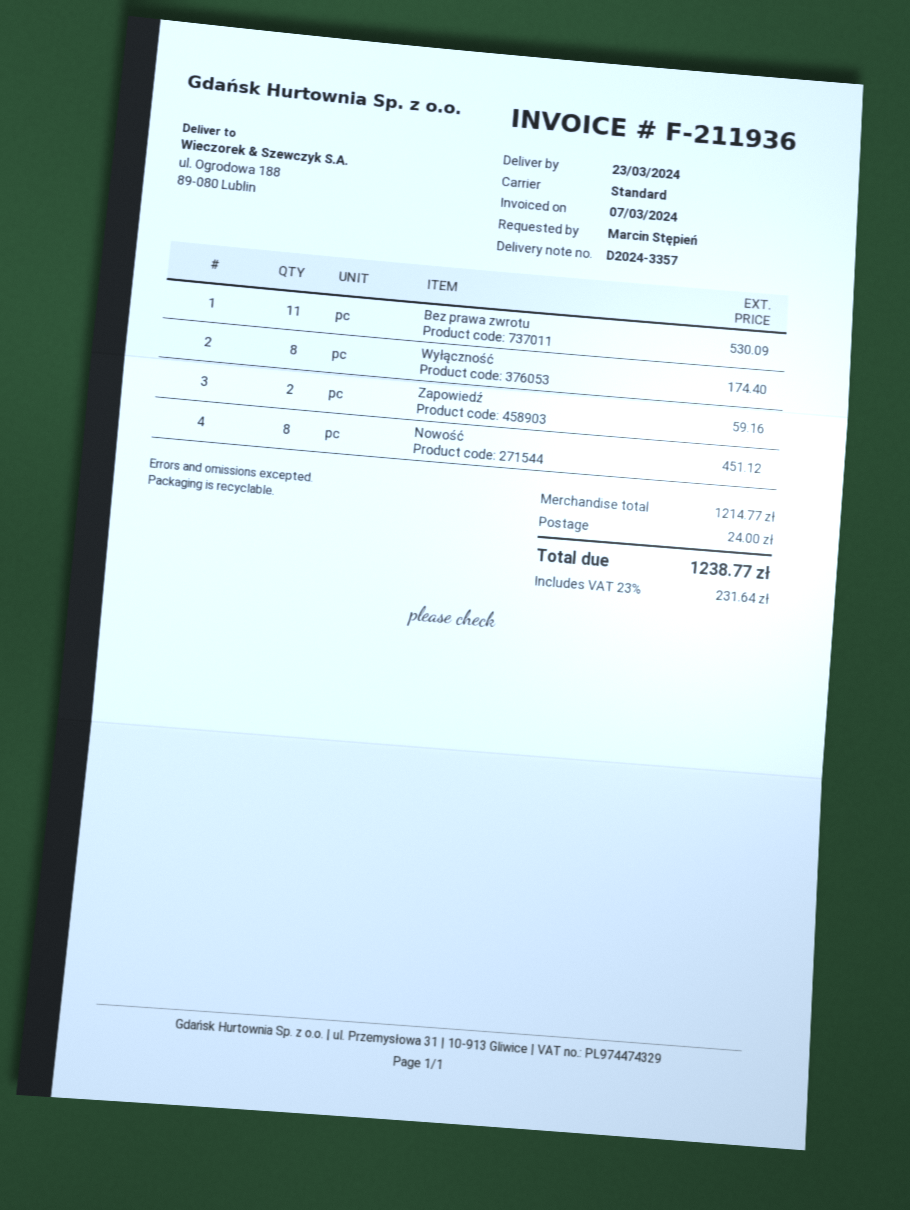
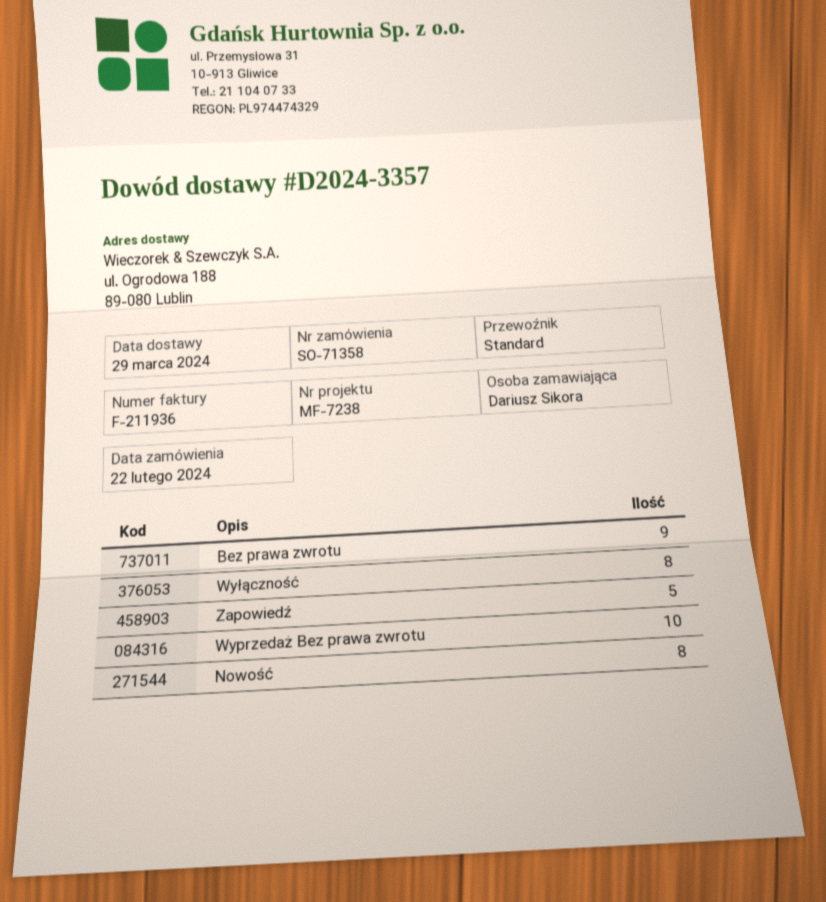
delivery date: 2024-03-23 -> 2024-03-29
ordered by: Marcin Stępień -> Dariusz Sikora
Bez prawa zwrotu: 11 -> 9
Zapowiedź: 2 -> 5
Wyprzedaż Bez prawa zwrotu: none -> 10

